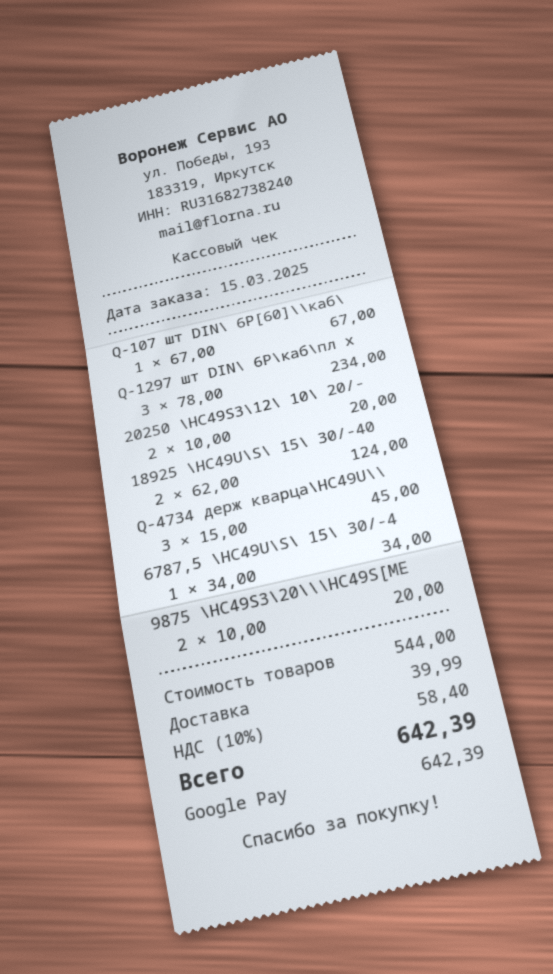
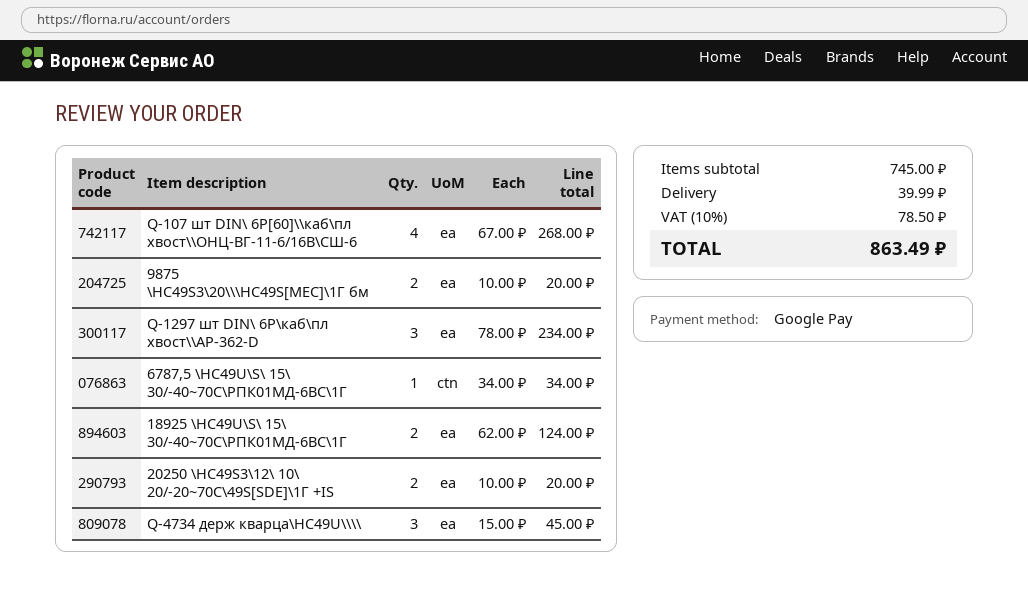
Q-107 шт DIN\ 6P[60]\\каб\: 1 x 67.00 = 67.00 -> 4 x 67.00 = 268.00
subtotal: 544.00 -> 745.00
tax: 10% = 58.40 -> 10% = 78.50
total: 642.39 -> 863.49

